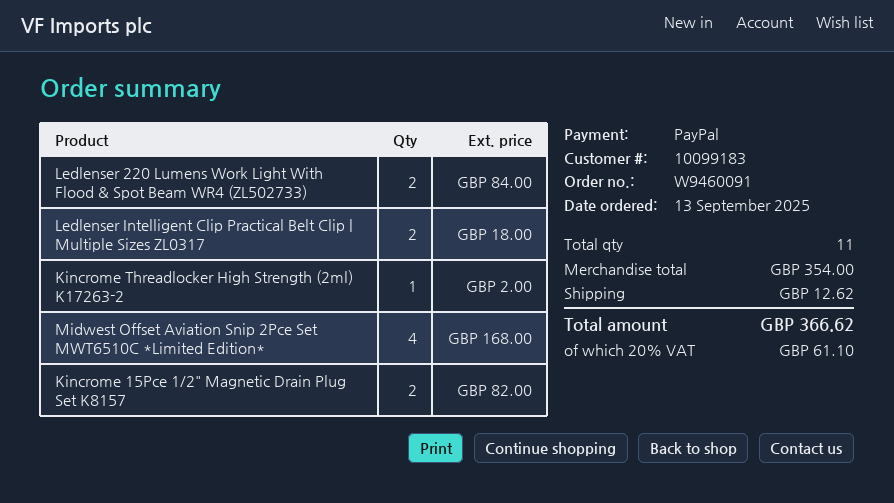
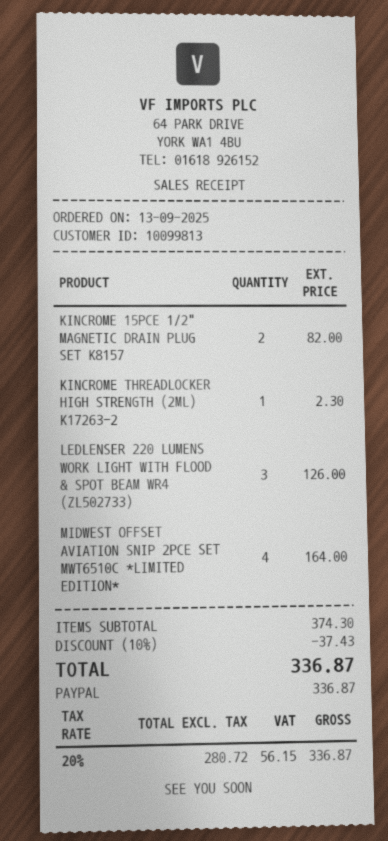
customer number: 10099183 -> 10099813
Ledlenser 220 Lumens Work Light With Flood & Spot Beam WR4 (ZL502733): 2 for 84.00 -> 3 for 126.00
Ledlenser Intelligent Clip Practical Belt Clip | Multiple Sizes ZL0317: 2 for 18.00 -> none
Kincrome Threadlocker High Strength (2ml) K17263-2: 1 for 2.00 -> 1 for 2.30
Midwest Offset Aviation Snip 2Pce Set MWT6510C *Limited Edition*: 4 for 168.00 -> 4 for 164.00
subtotal: 354.00 -> 374.30
discount: none -> 10% = 37.43
shipping: 12.62 -> none
tax: 20% = 61.10 -> 20% = 56.15
total: 366.62 -> 336.87

